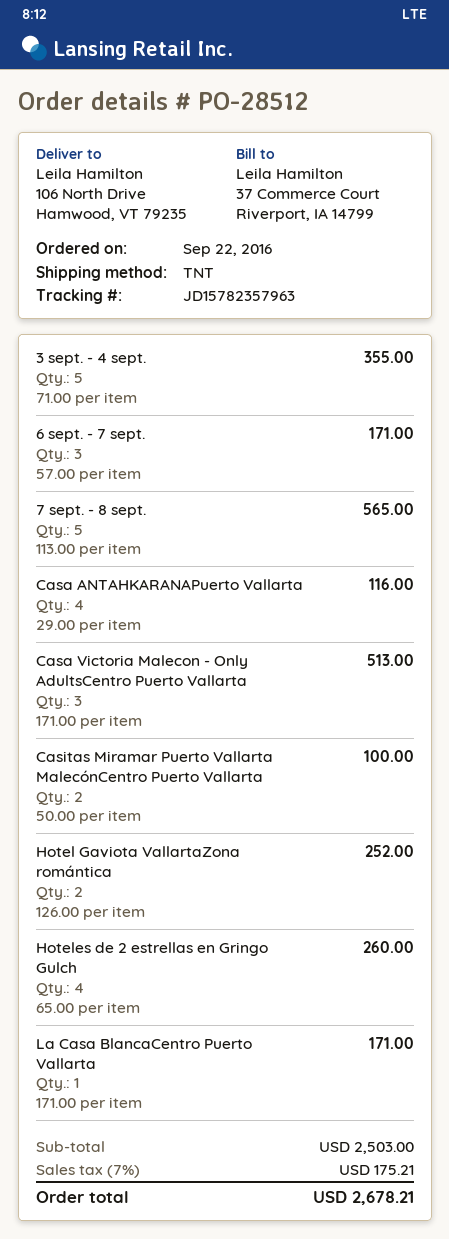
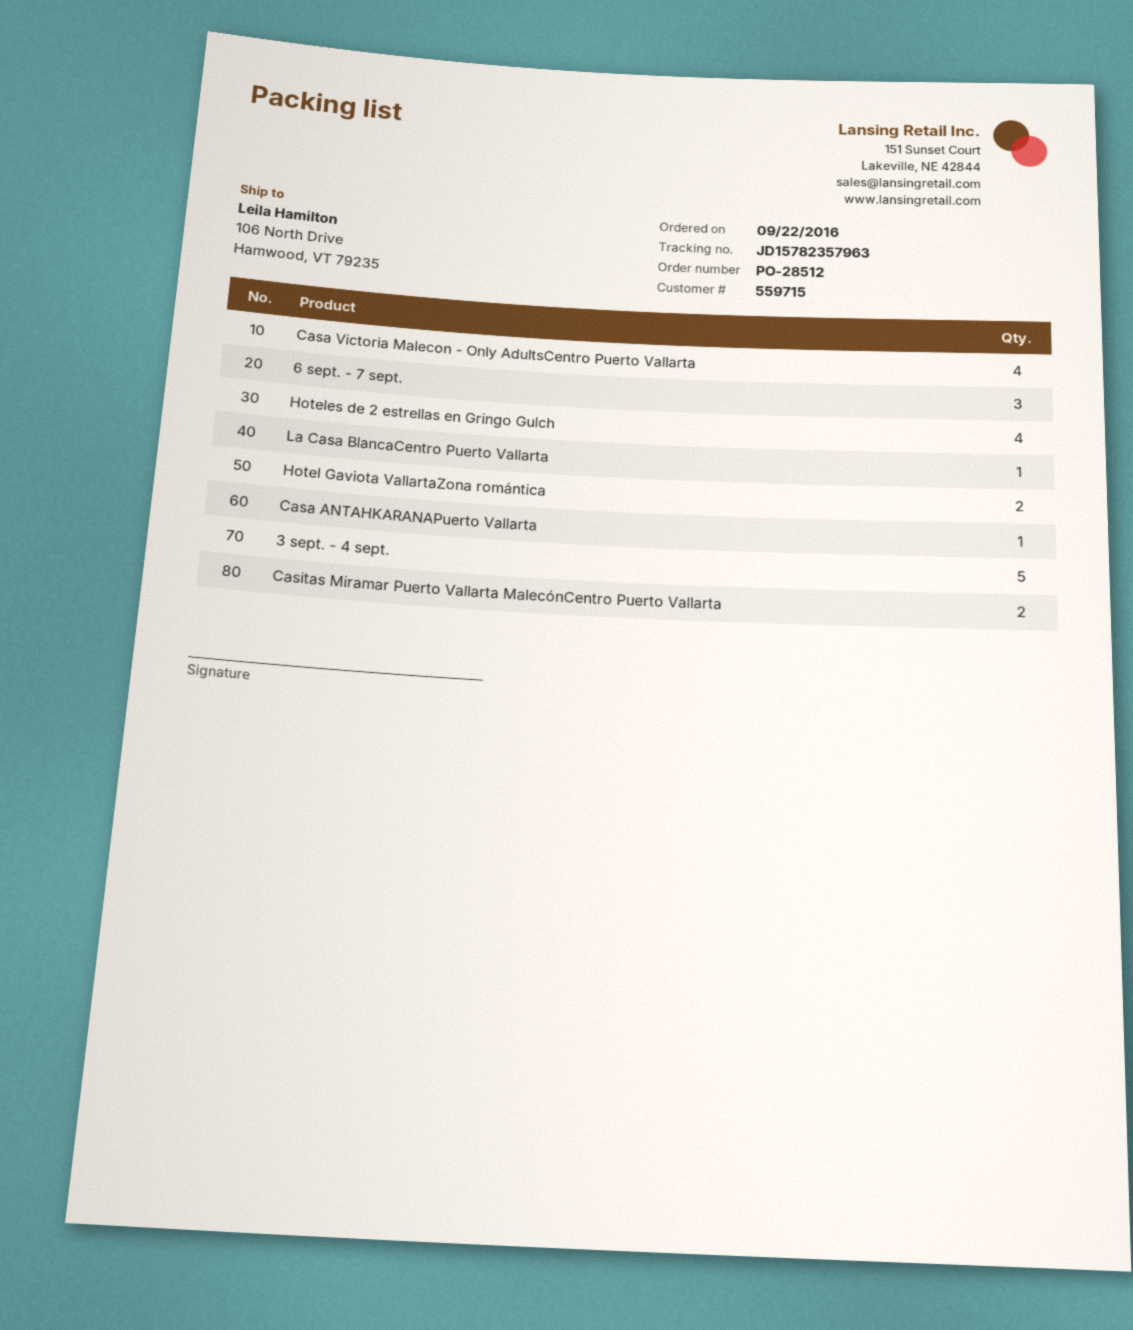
7 sept. - 8 sept.: 5 -> none
Casa ANTAHKARANAPuerto Vallarta: 4 -> 1
Casa Victoria Malecon - Only AdultsCentro Puerto Vallarta: 3 -> 4

